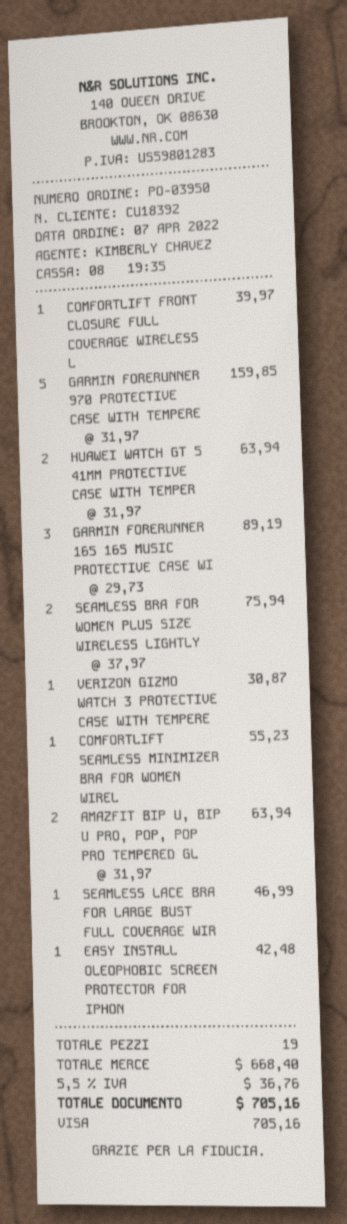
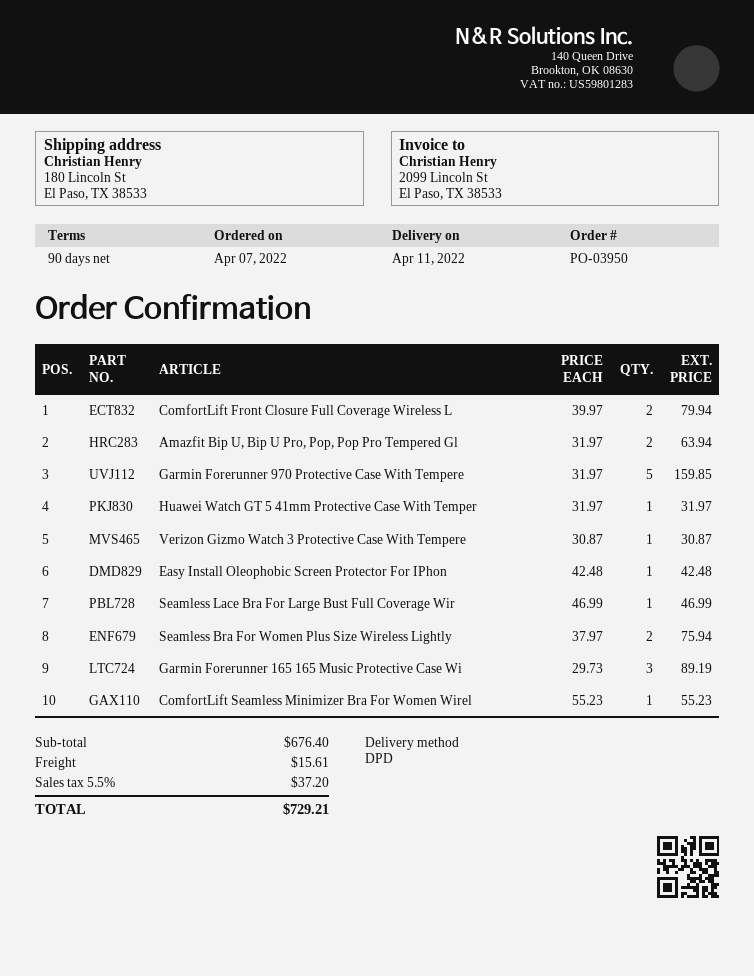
COMFORTLIFT FRONT CLOSURE FULL COVERAGE WIRELESS L: 1 x 39.97 = 39.97 -> 2 x 39.97 = 79.94
HUAWEI WATCH GT 5 41MM PROTECTIVE CASE WITH TEMPER: 2 x 31.97 = 63.94 -> 1 x 31.97 = 31.97
subtotal: 668.40 -> 676.40
shipping: none -> 15.61
tax: 5.5% = 36.76 -> 5.5% = 37.20
total: 705.16 -> 729.21

